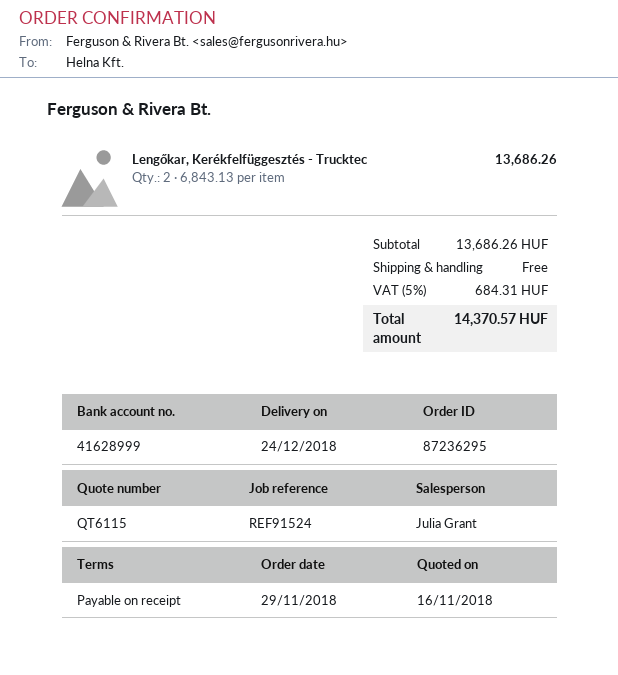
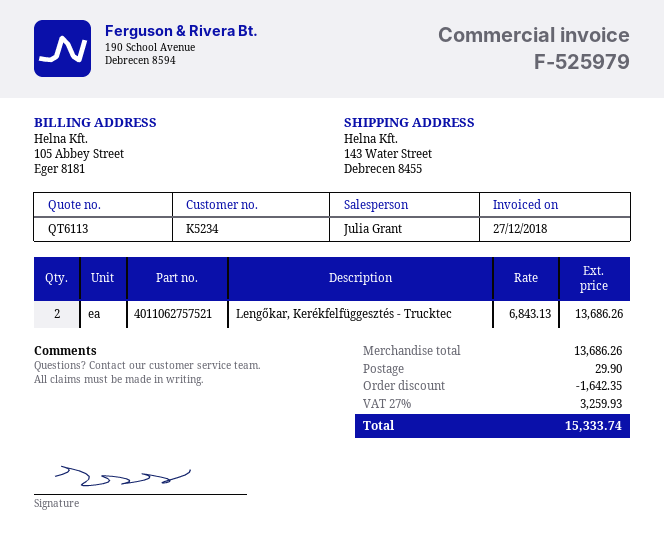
quote number: QT6115 -> QT6113
discount: none -> 1642.35
shipping: 0.00 -> 29.90
tax: 5% = 684.31 -> 27% = 3259.93
total: 14370.57 -> 15333.74

